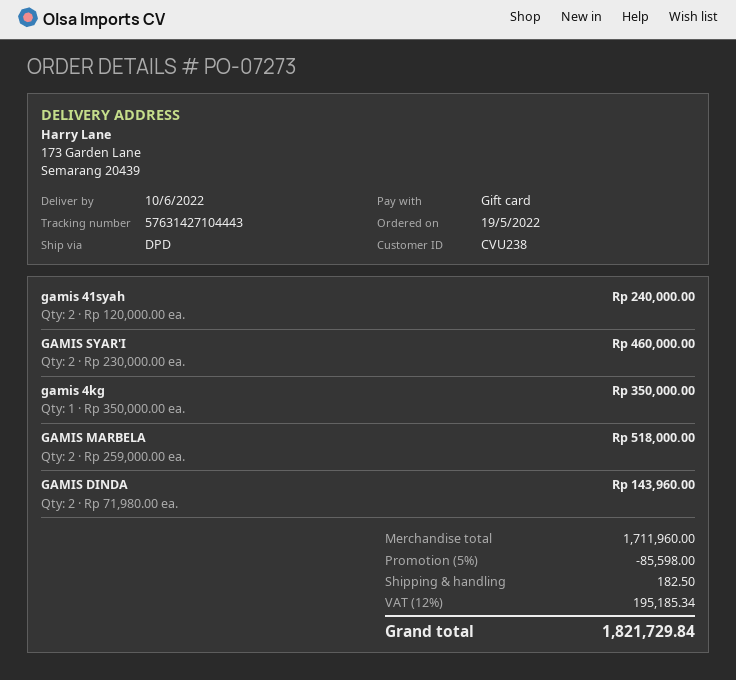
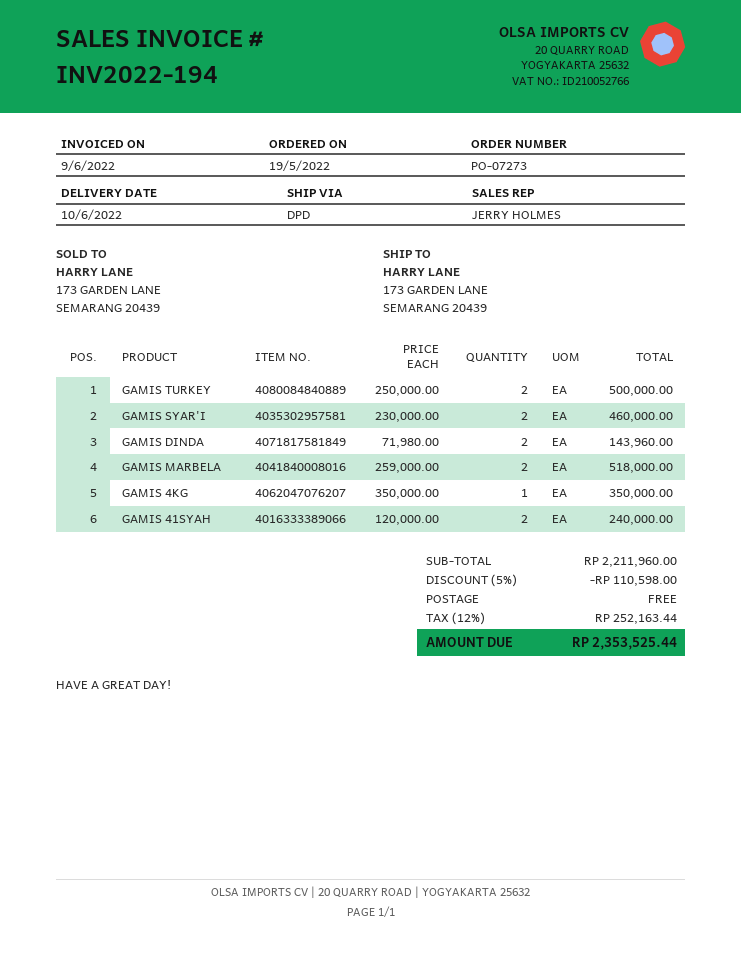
GAMIS TURKEY: none -> 2 x 250000.00 = 500000.00
subtotal: 1711960.00 -> 2211960.00
discount: 5% = 85598.00 -> 5% = 110598.00
shipping: 182.50 -> 0.00
tax: 12% = 195185.34 -> 12% = 252163.44
total: 1821729.84 -> 2353525.44

